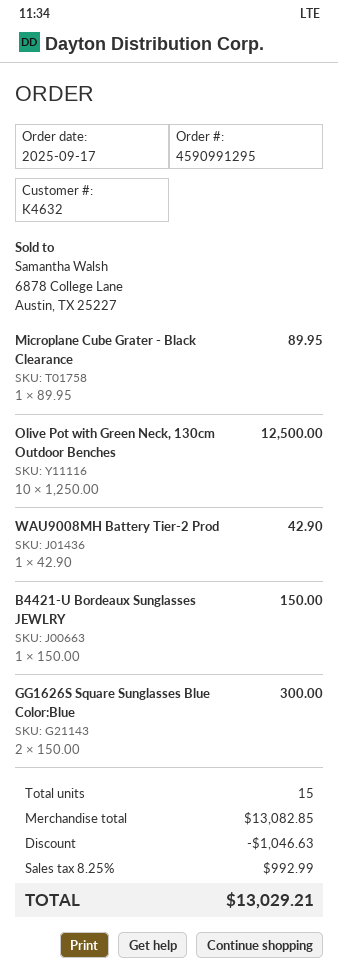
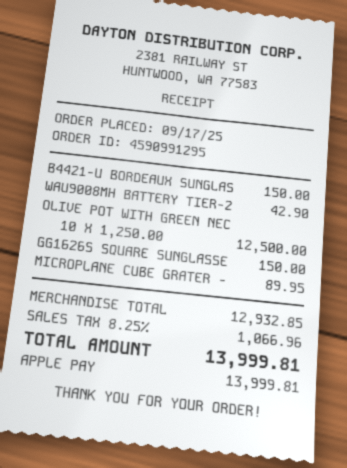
GG1626S Square Sunglasses Blue Color:Blue: 2 x 150.00 = 300.00 -> 1 x 150.00 = 150.00
subtotal: 13082.85 -> 12932.85
discount: 1046.63 -> none
tax: 8.25% = 992.99 -> 8.25% = 1066.96
total: 13029.21 -> 13999.81

